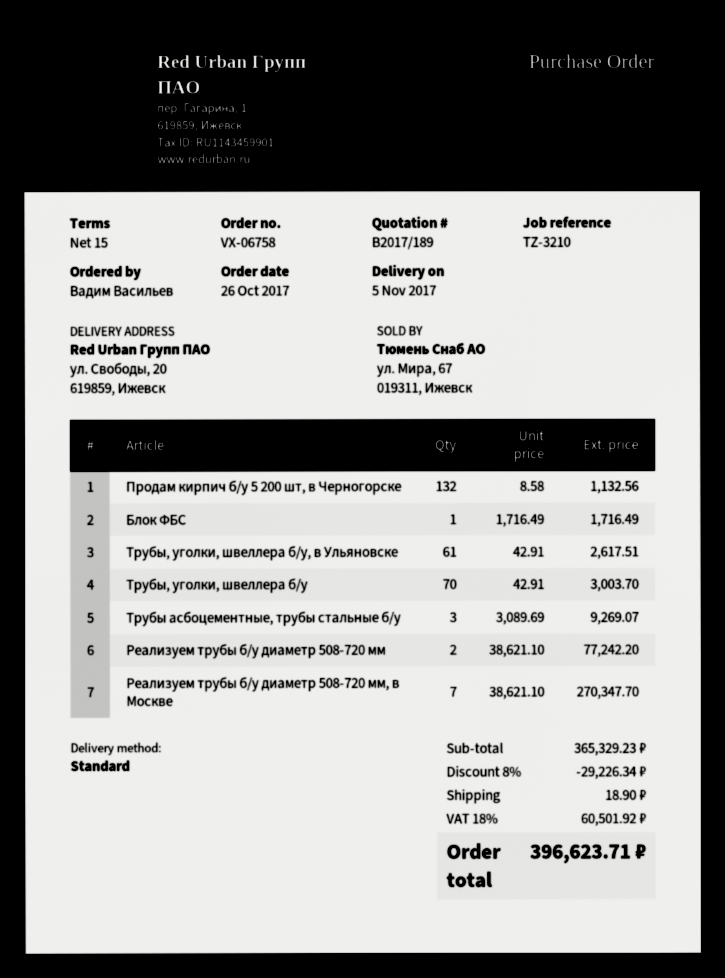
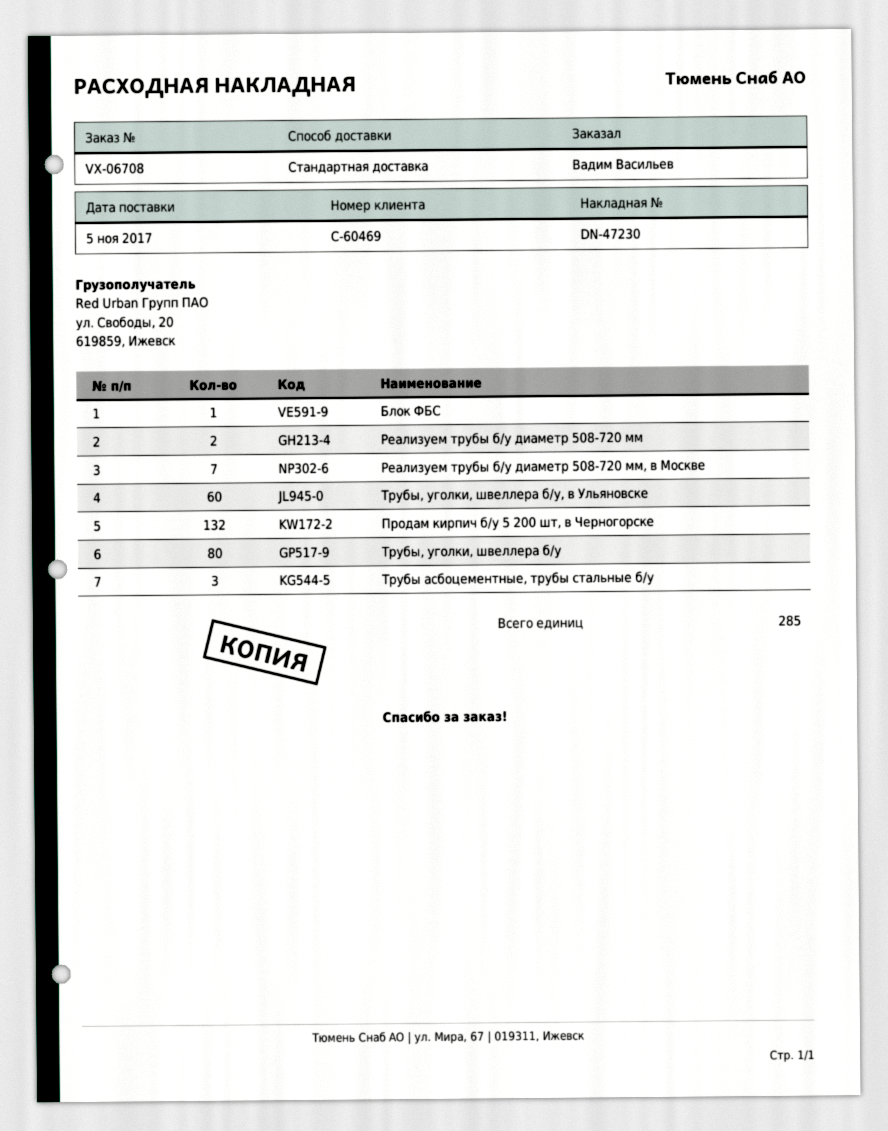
order number: VX-06758 -> VX-06708
Трубы, уголки, швеллера б/у, в Ульяновске: 61 -> 60
Трубы, уголки, швеллера б/у: 70 -> 80

